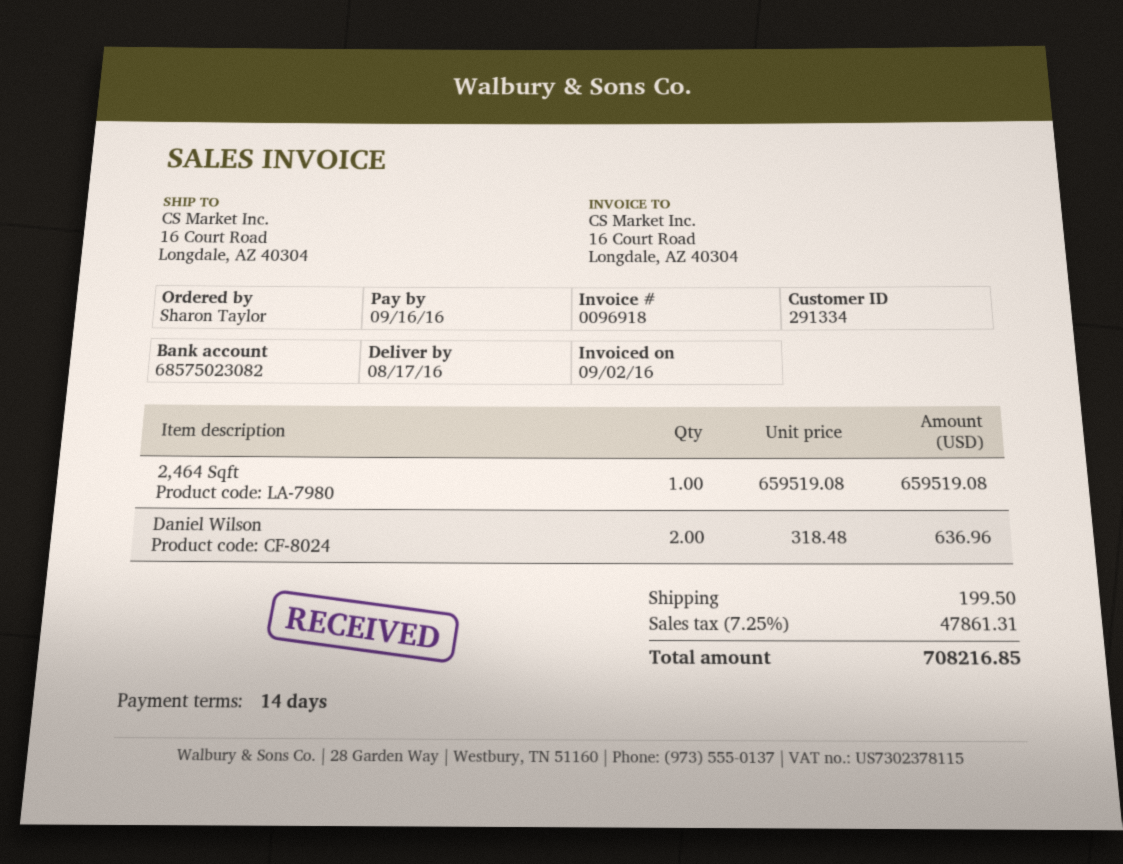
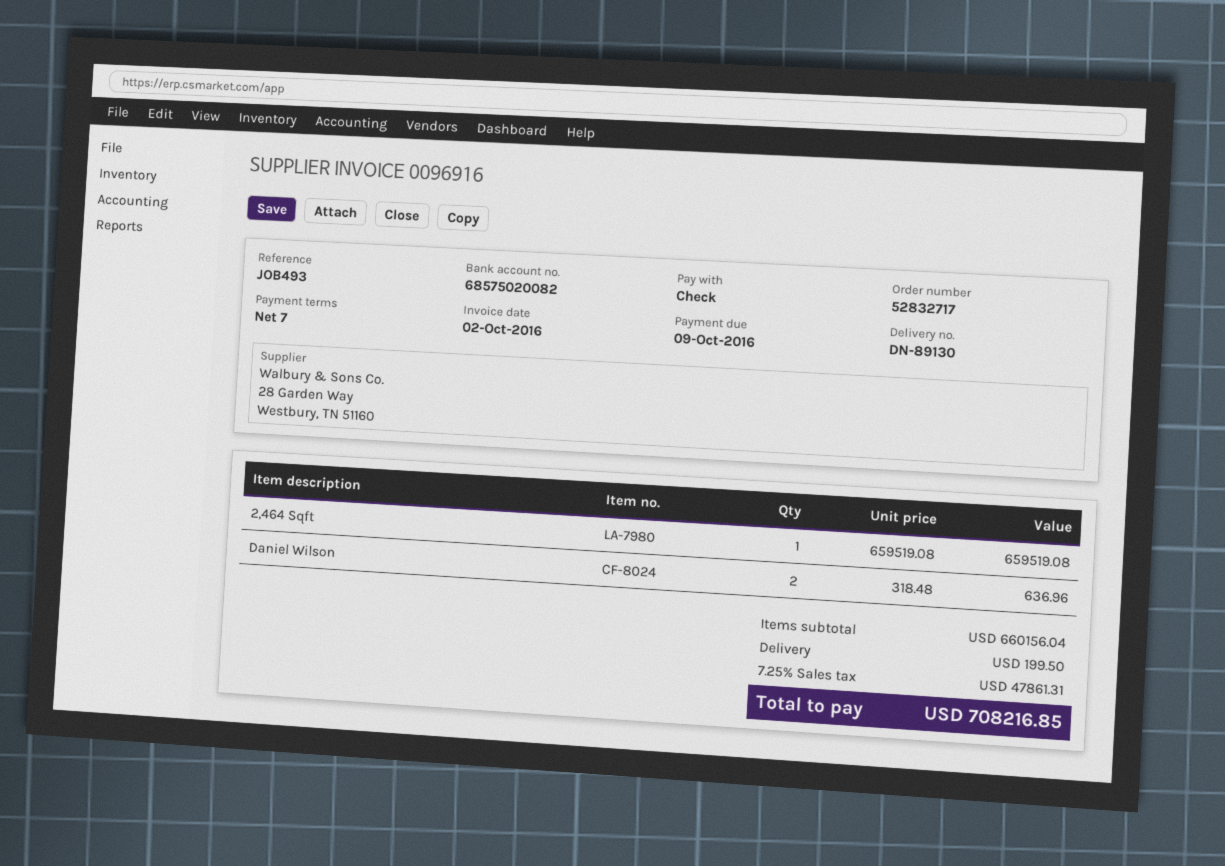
invoice number: 0096918 -> 0096916
invoice date: 2016-09-02 -> 2016-10-02
payment terms: 14 days -> 7 days
due date: 2016-09-16 -> 2016-10-09
bank account: 68575023082 -> 68575020082

